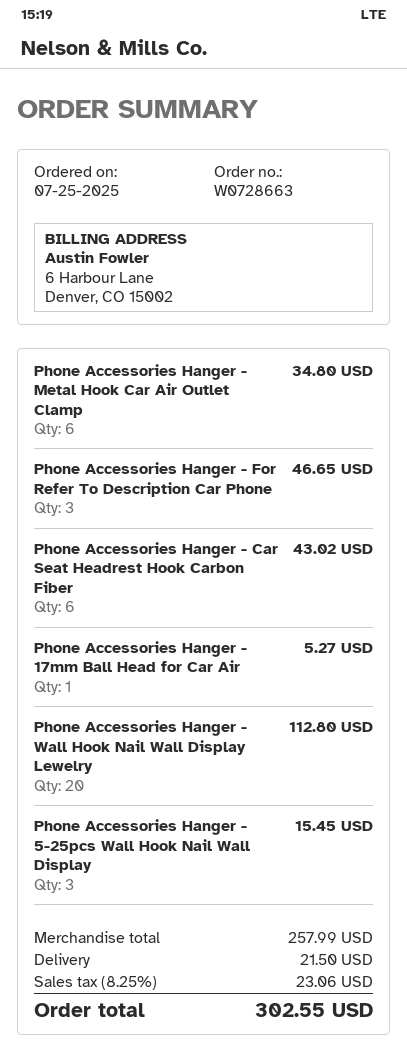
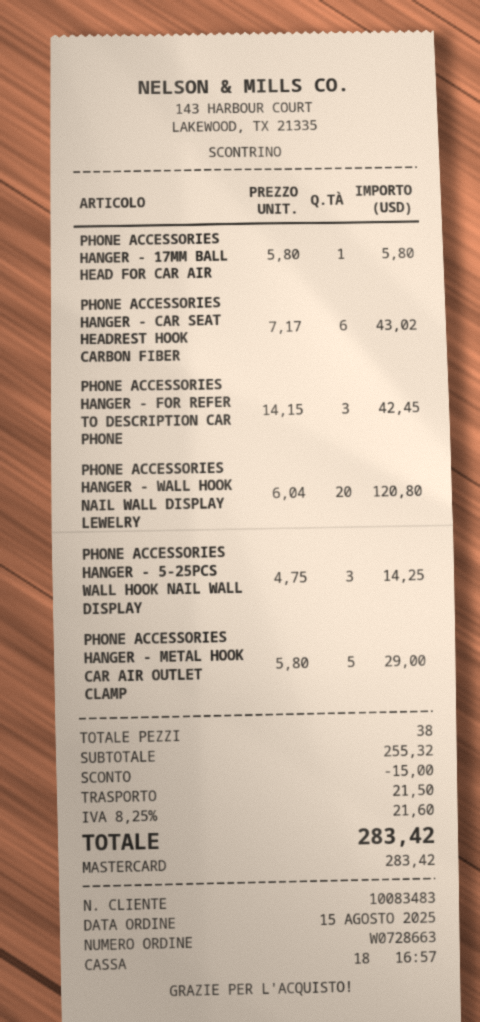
order date: 2025-07-25 -> 2025-08-15
Phone Accessories Hanger - Metal Hook Car Air Outlet Clamp: 6 for 34.80 -> 5 for 29.00
Phone Accessories Hanger - For Refer To Description Car Phone: 3 for 46.65 -> 3 for 42.45
Phone Accessories Hanger - 17mm Ball Head for Car Air: 1 for 5.27 -> 1 for 5.80
Phone Accessories Hanger - Wall Hook Nail Wall Display Lewelry: 20 for 112.80 -> 20 for 120.80
Phone Accessories Hanger - 5-25pcs Wall Hook Nail Wall Display: 3 for 15.45 -> 3 for 14.25
subtotal: 257.99 -> 255.32
discount: none -> 15.00
tax: 8.25% = 23.06 -> 8.25% = 21.60
total: 302.55 -> 283.42

